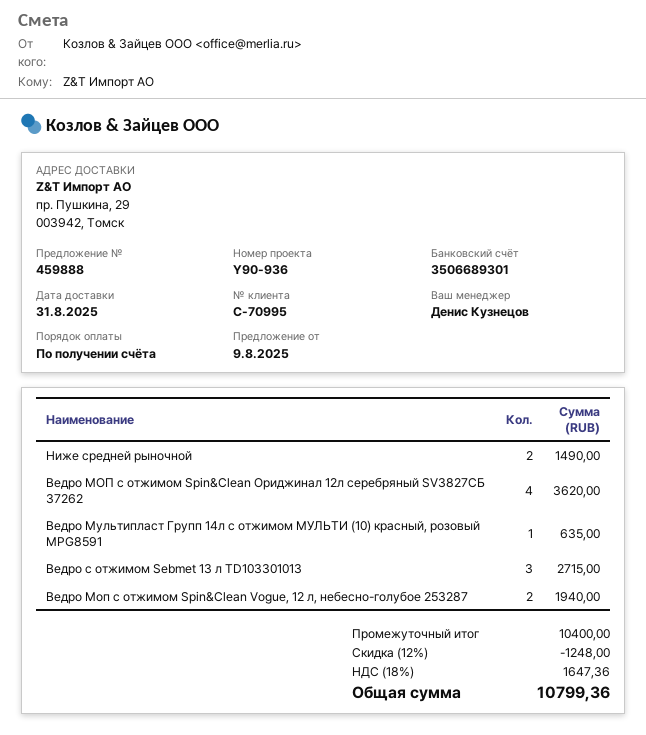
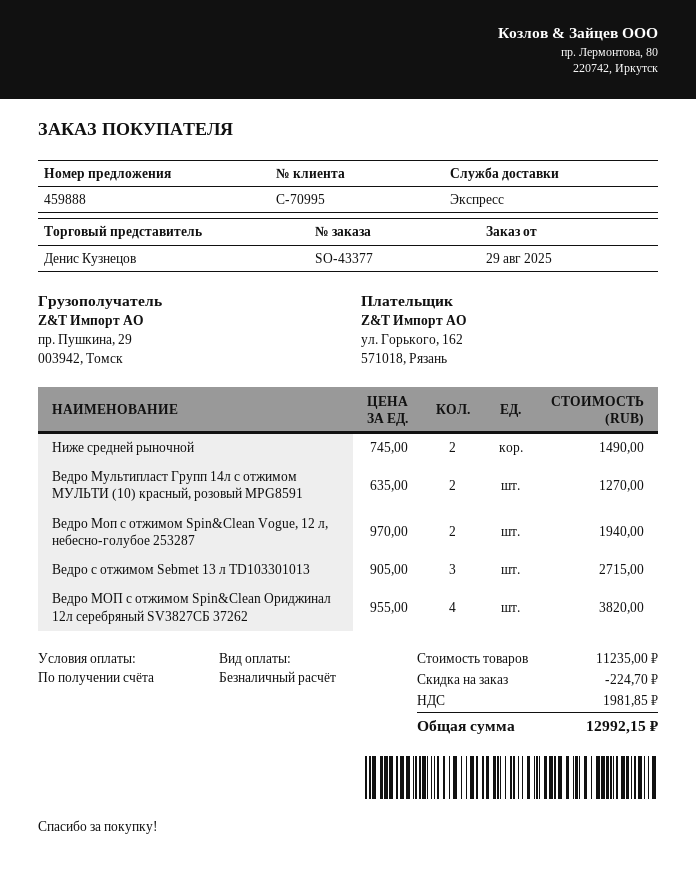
Ведро МОП c отжимом Spin&Clean Ориджинал 12л серебряный SV3827СБ 37262: 4 for 3620.00 -> 4 for 3820.00
Ведро Мультипласт Групп 14л с отжимом МУЛЬТИ (10) красный, розовый MPG8591: 1 for 635.00 -> 2 for 1270.00
subtotal: 10400.00 -> 11235.00
discount: 1248.00 -> 224.70
tax: 1647.36 -> 1981.85
total: 10799.36 -> 12992.15

